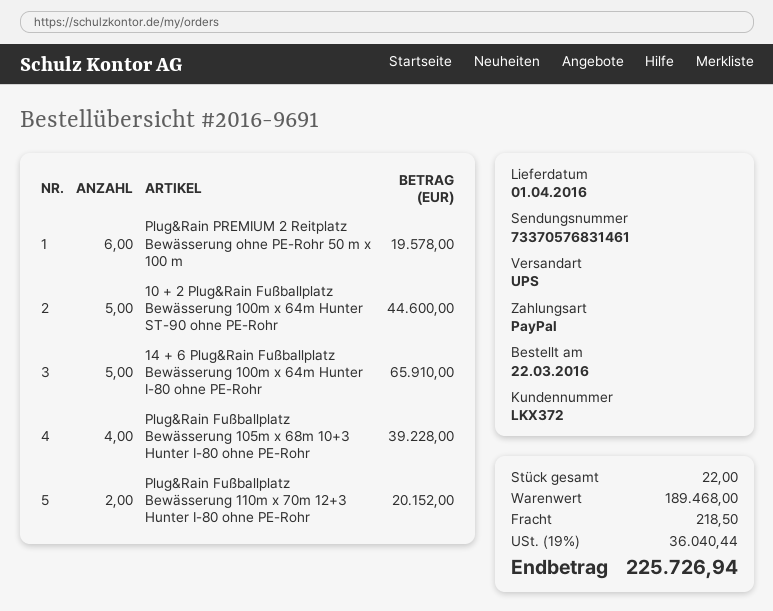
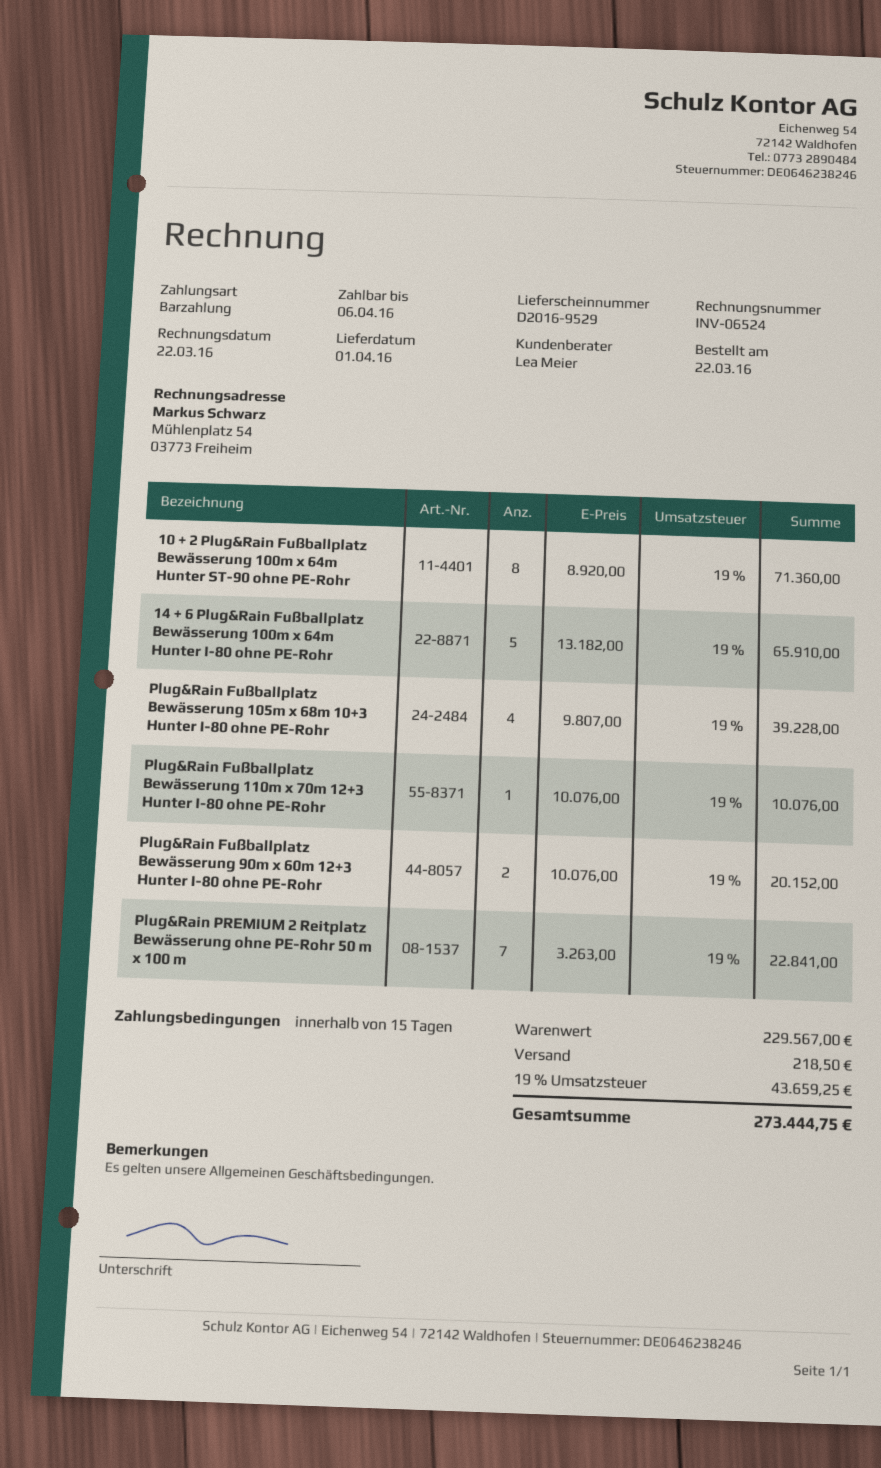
payment method: PayPal -> cash
Plug&Rain PREMIUM 2 Reitplatz Bewässerung ohne PE-Rohr 50 m x 100 m: 6 for 19578.00 -> 7 for 22841.00
10 + 2 Plug&Rain Fußballplatz Bewässerung 100m x 64m Hunter ST-90 ohne PE-Rohr: 5 for 44600.00 -> 8 for 71360.00
Plug&Rain Fußballplatz Bewässerung 110m x 70m 12+3 Hunter I-80 ohne PE-Rohr: 2 for 20152.00 -> 1 for 10076.00
Plug&Rain Fußballplatz Bewässerung 90m x 60m 12+3 Hunter I-80 ohne PE-Rohr: none -> 2 for 20152.00
subtotal: 189468.00 -> 229567.00
tax: 19% = 36040.44 -> 19% = 43659.25
total: 225726.94 -> 273444.75

